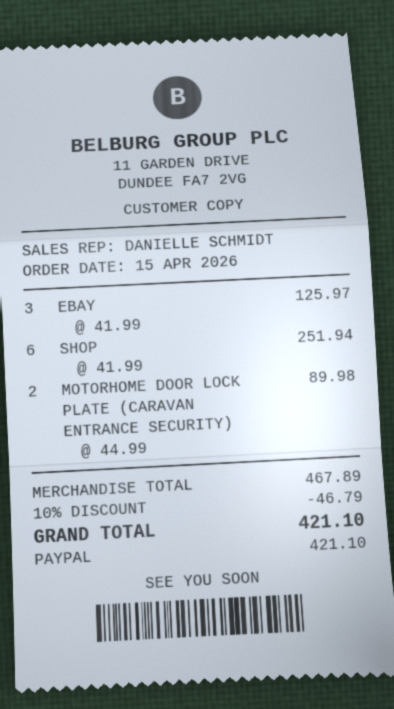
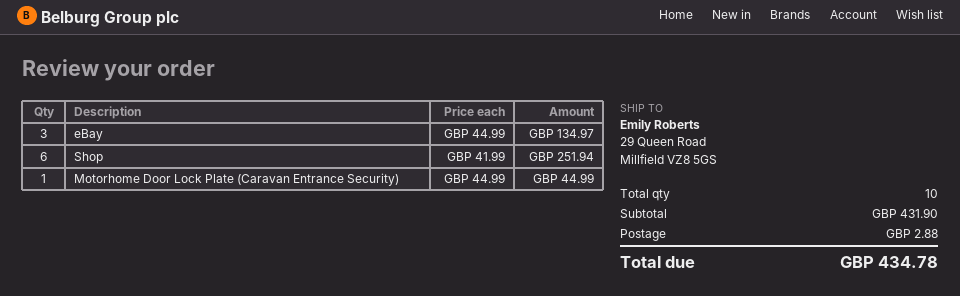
EBAY: 3 x 41.99 = 125.97 -> 3 x 44.99 = 134.97
MOTORHOME DOOR LOCK PLATE (CARAVAN ENTRANCE SECURITY): 2 x 44.99 = 89.98 -> 1 x 44.99 = 44.99
subtotal: 467.89 -> 431.90
discount: 10% = 46.79 -> none
shipping: none -> 2.88
total: 421.10 -> 434.78

